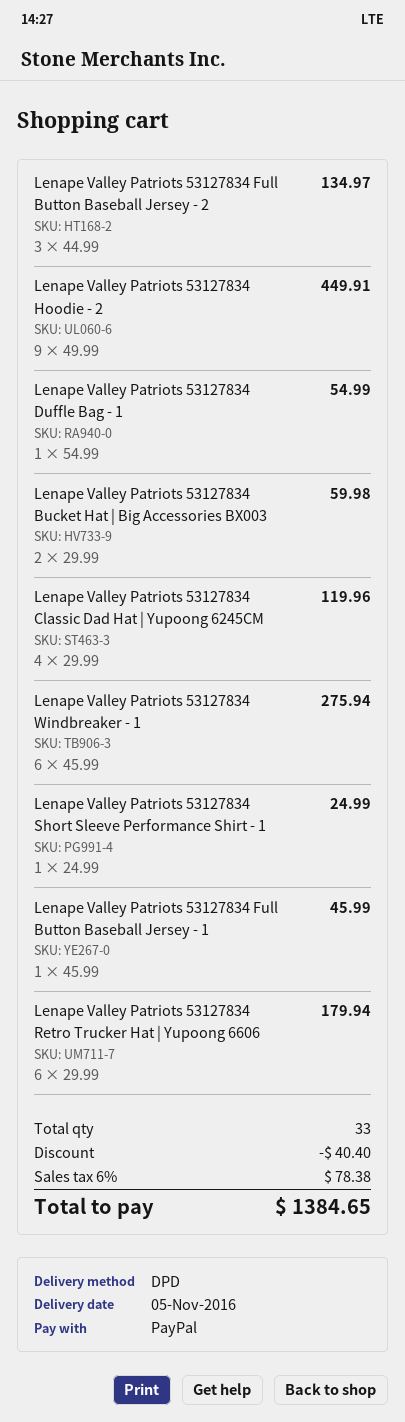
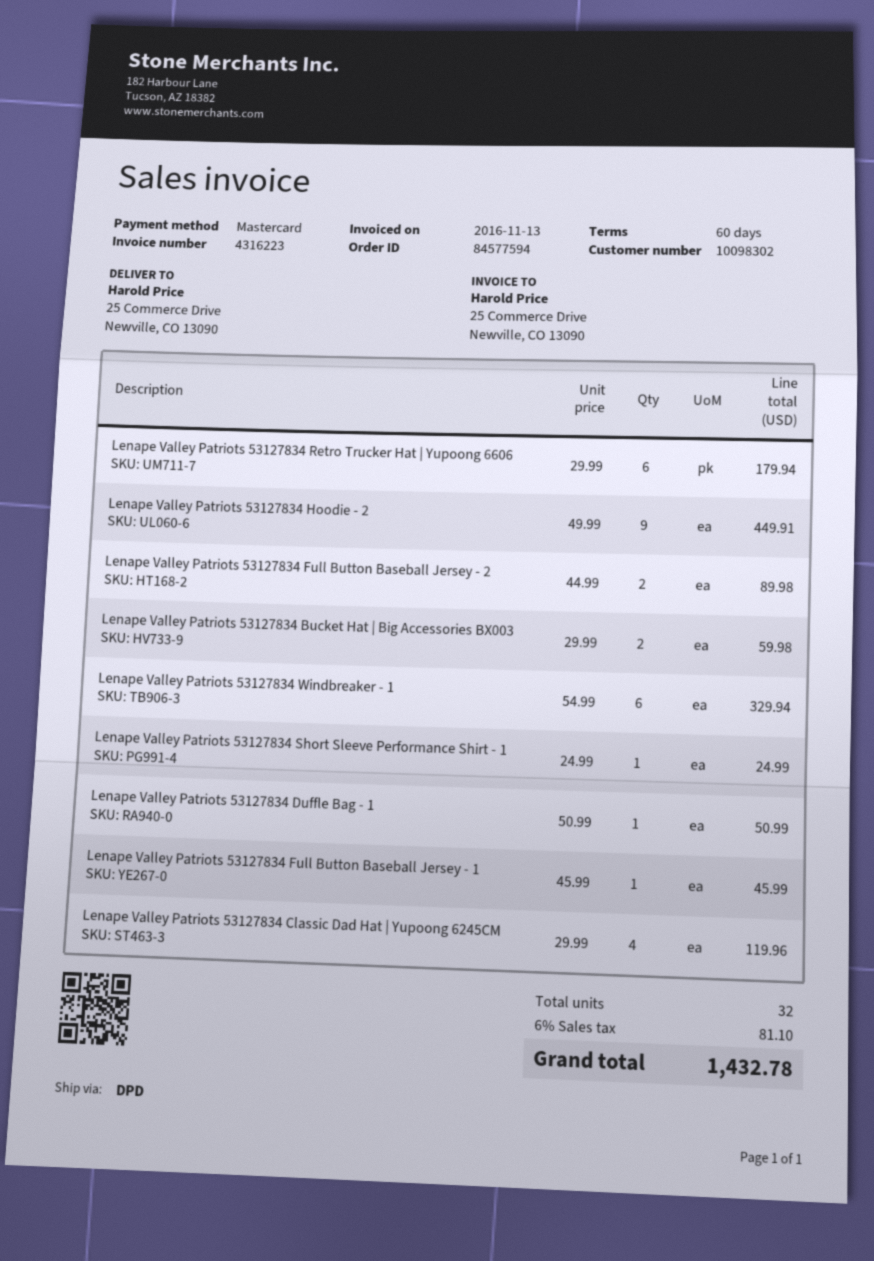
payment method: PayPal -> Mastercard
Lenape Valley Patriots 53127834 Full Button Baseball Jersey - 2: 3 x 44.99 = 134.97 -> 2 x 44.99 = 89.98
Lenape Valley Patriots 53127834 Duffle Bag - 1: 1 x 54.99 = 54.99 -> 1 x 50.99 = 50.99
Lenape Valley Patriots 53127834 Windbreaker - 1: 6 x 45.99 = 275.94 -> 6 x 54.99 = 329.94
total quantity: 33 -> 32
discount: 40.40 -> none
tax: 6% = 78.38 -> 6% = 81.10
total: 1384.65 -> 1432.78

